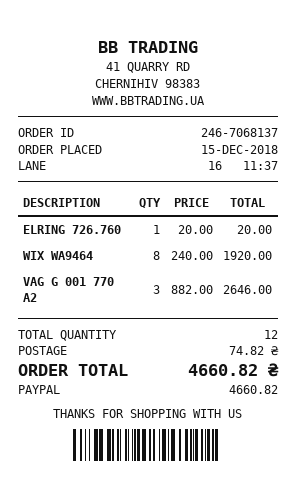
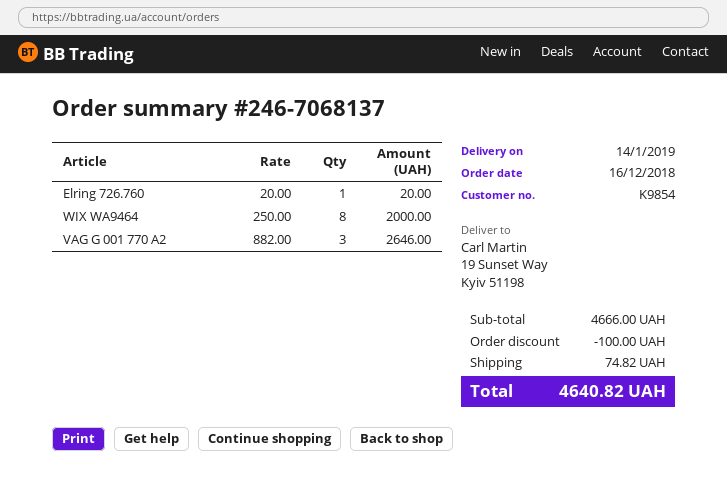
order date: 2018-12-15 -> 2018-12-16
WIX WA9464: 8 x 240.00 = 1920.00 -> 8 x 250.00 = 2000.00
discount: none -> 100.00
total: 4660.82 -> 4640.82

